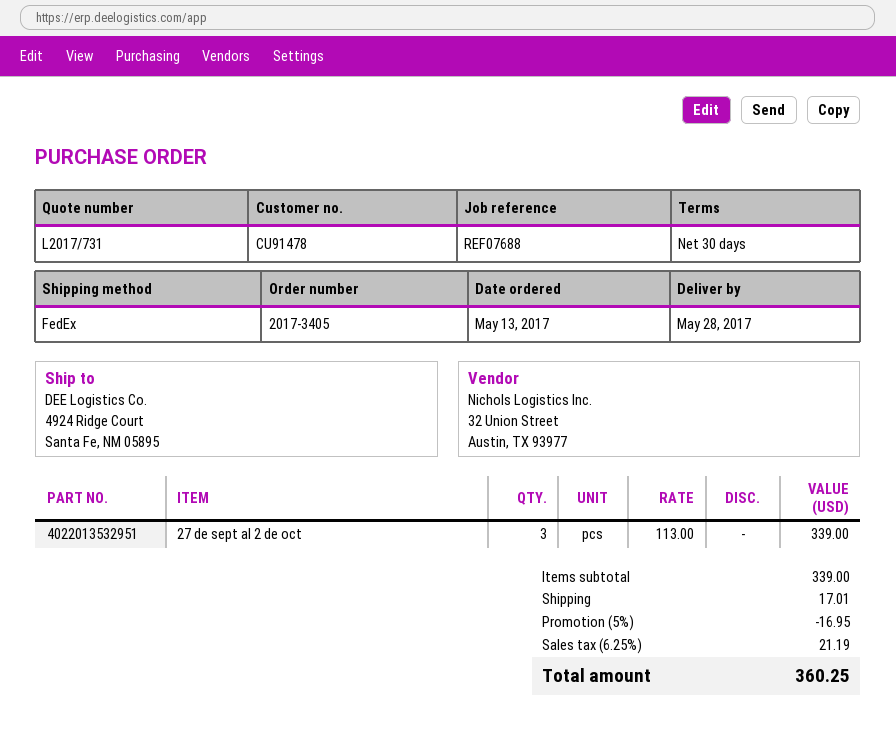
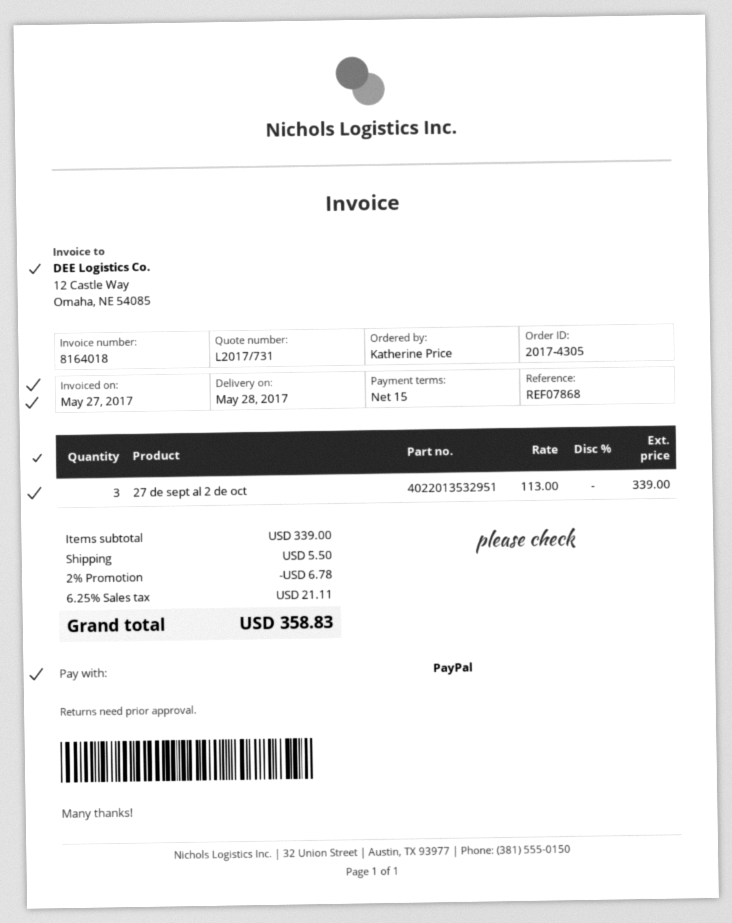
order number: 2017-3405 -> 2017-4305
payment terms: 30 days -> 15 days
reference: REF07688 -> REF07868
discount: 5% = 16.95 -> 2% = 6.78
shipping: 17.01 -> 5.50
tax: 6.25% = 21.19 -> 6.25% = 21.11
total: 360.25 -> 358.83

